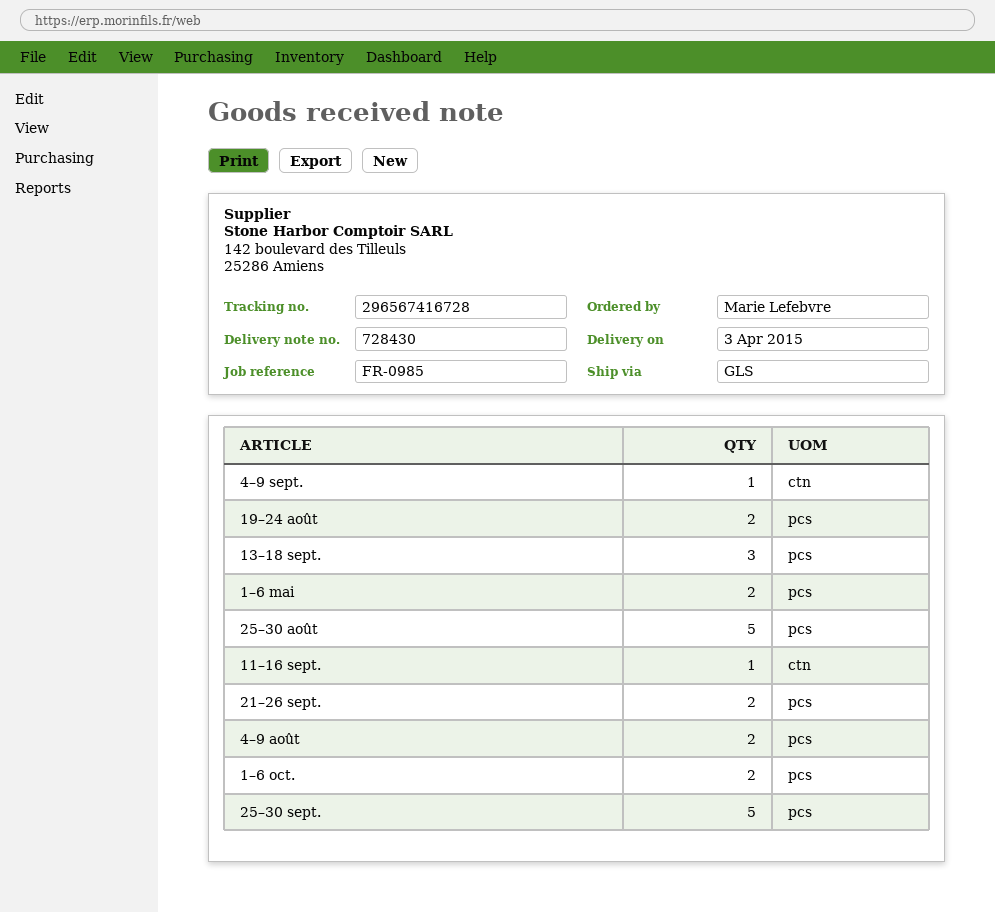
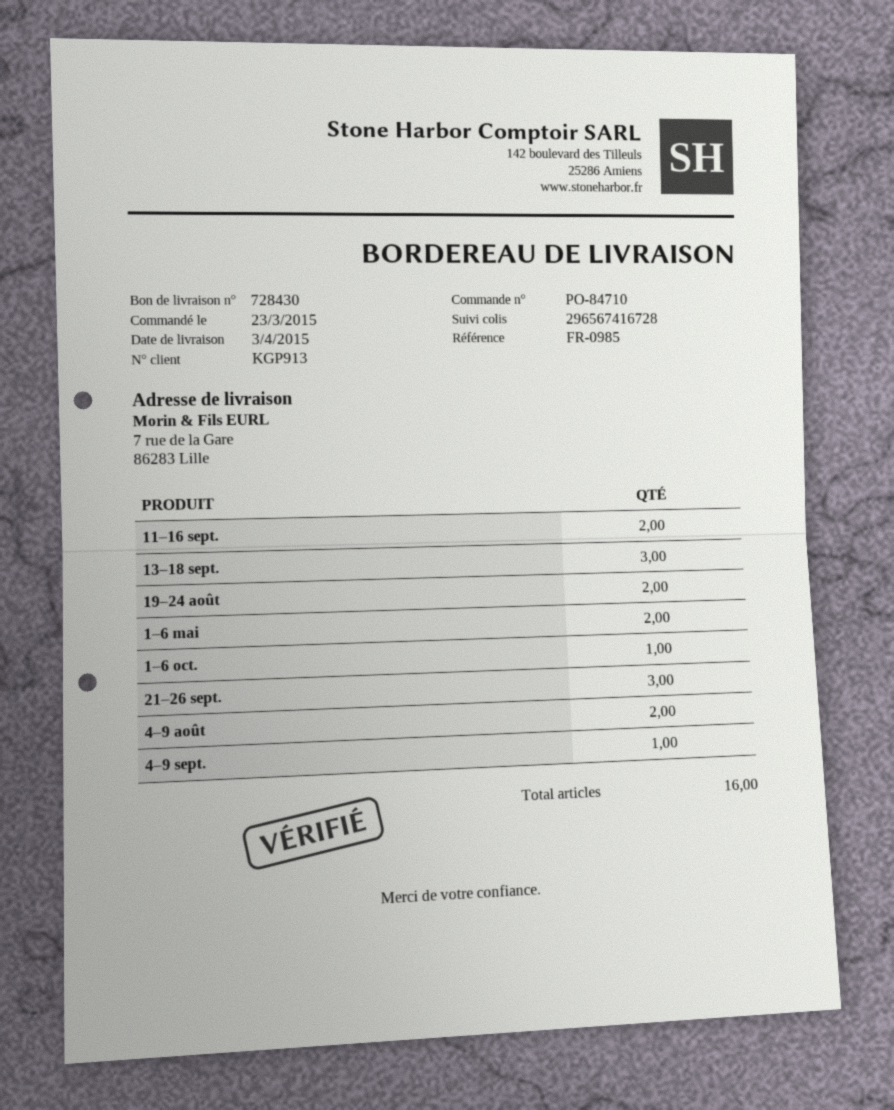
25–30 août: 5 -> none
11–16 sept.: 1 -> 2
21–26 sept.: 2 -> 3
1–6 oct.: 2 -> 1
25–30 sept.: 5 -> none

